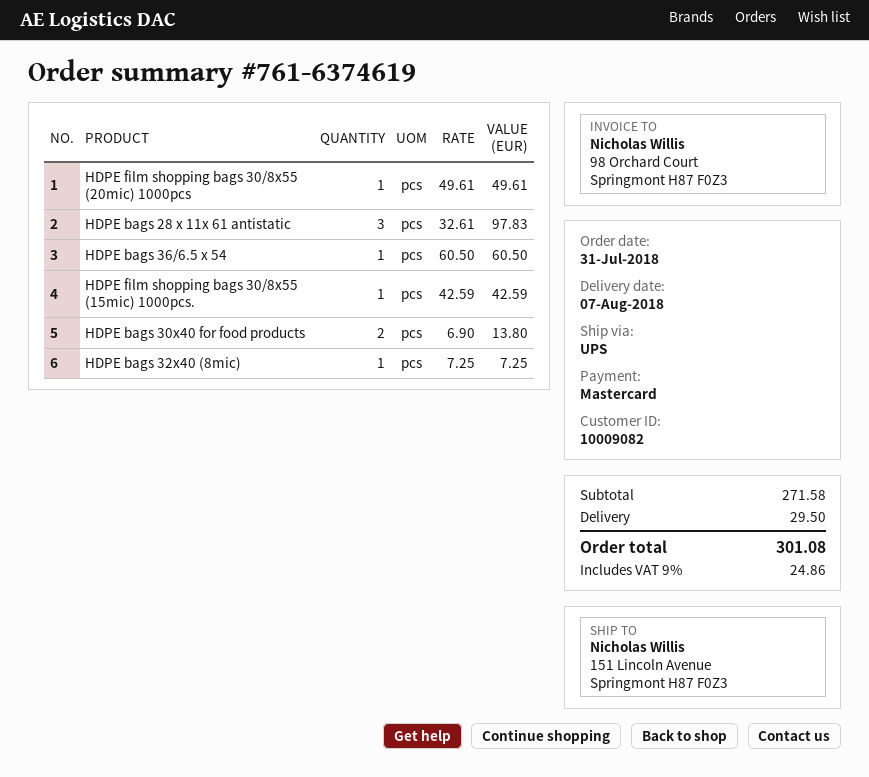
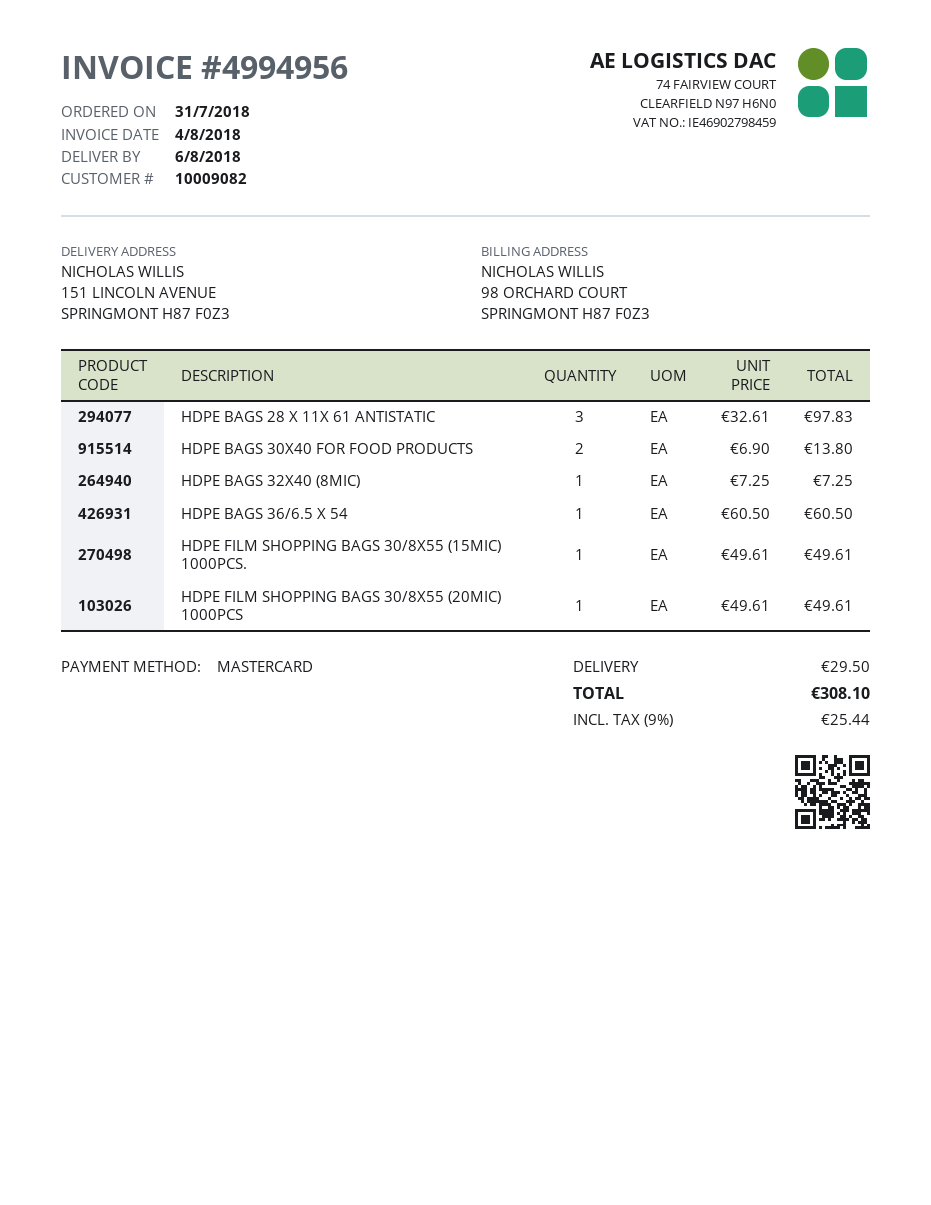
delivery date: 2018-08-07 -> 2018-08-06
HDPE film shopping bags 30/8x55 (15mic) 1000pcs.: 1 x 42.59 = 42.59 -> 1 x 49.61 = 49.61
tax: 9% = 24.86 -> 9% = 25.44
total: 301.08 -> 308.10

